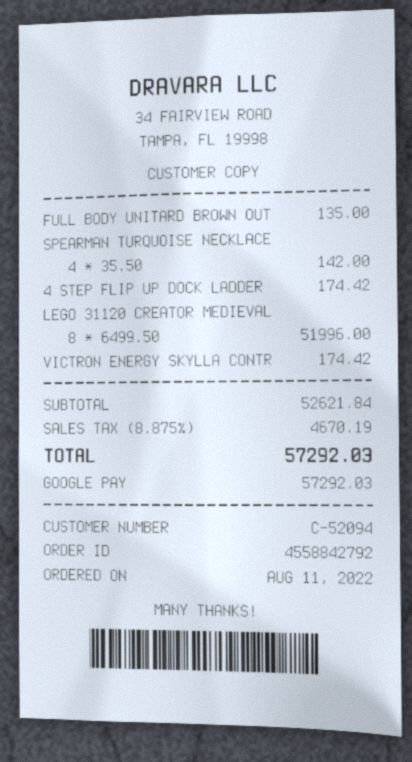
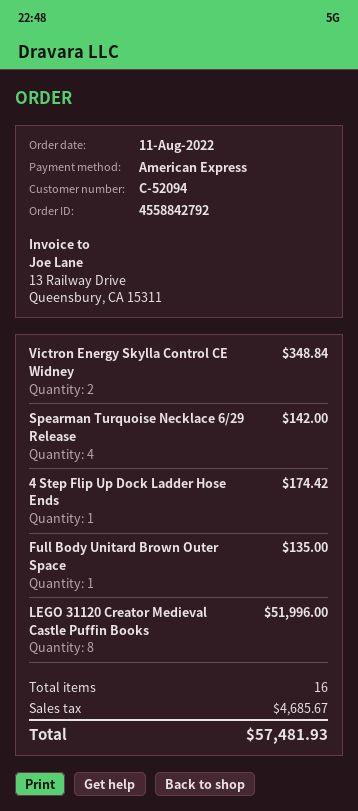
payment method: Google Pay -> American Express
VICTRON ENERGY SKYLLA CONTR: 1 for 174.42 -> 2 for 348.84
tax: 4670.19 -> 4685.67
total: 57292.03 -> 57481.93

